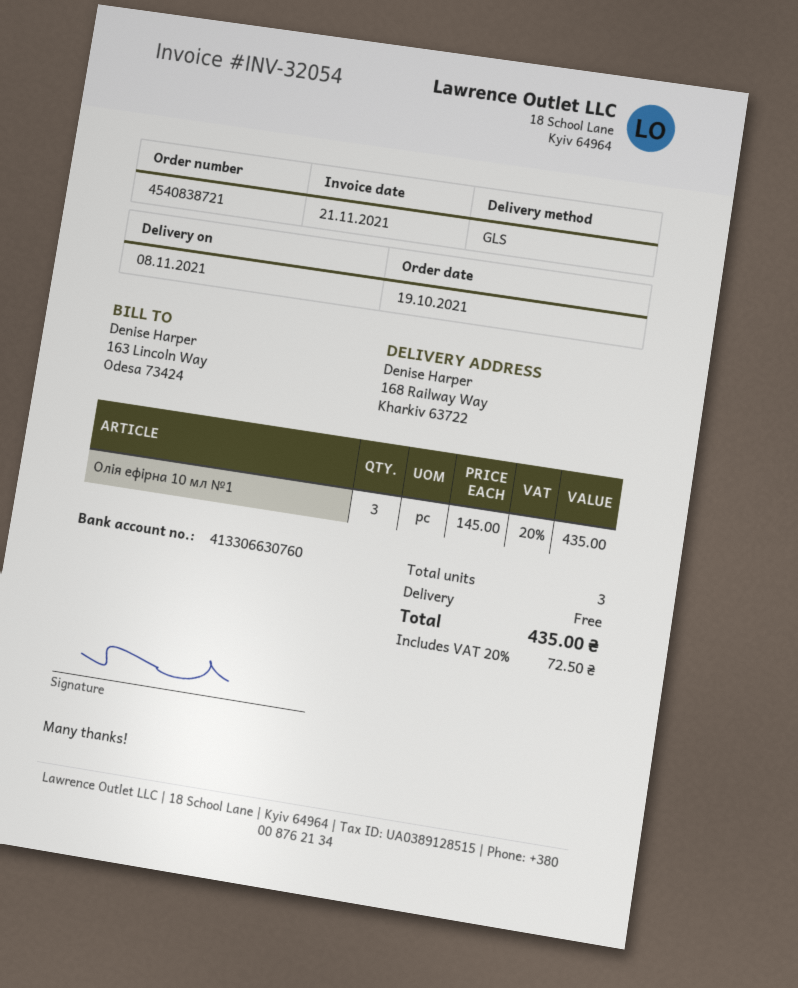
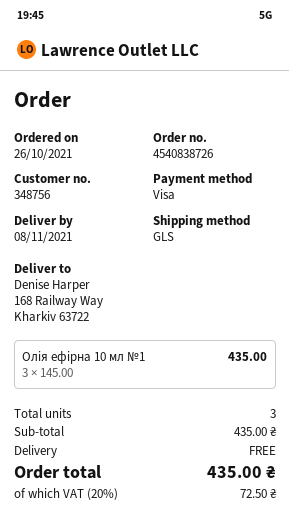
order number: 4540838721 -> 4540838726
order date: 2021-10-19 -> 2021-10-26

